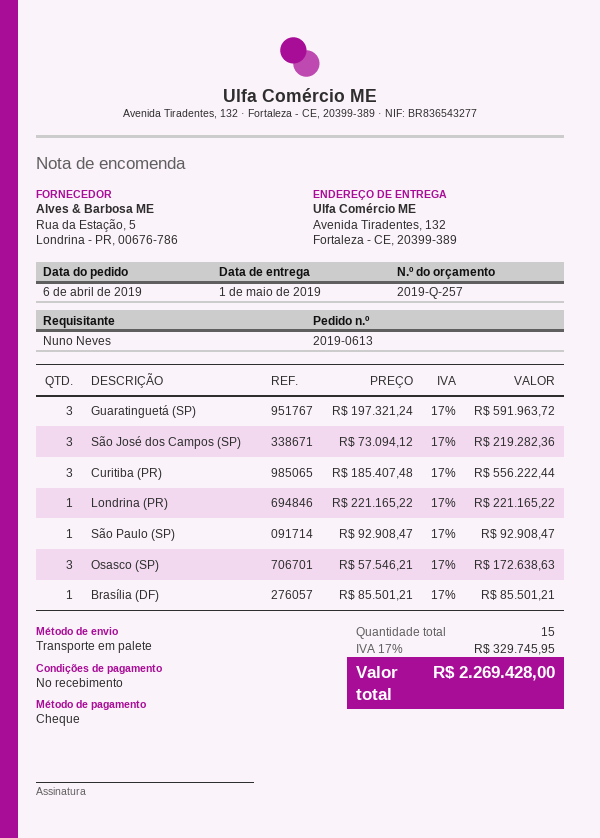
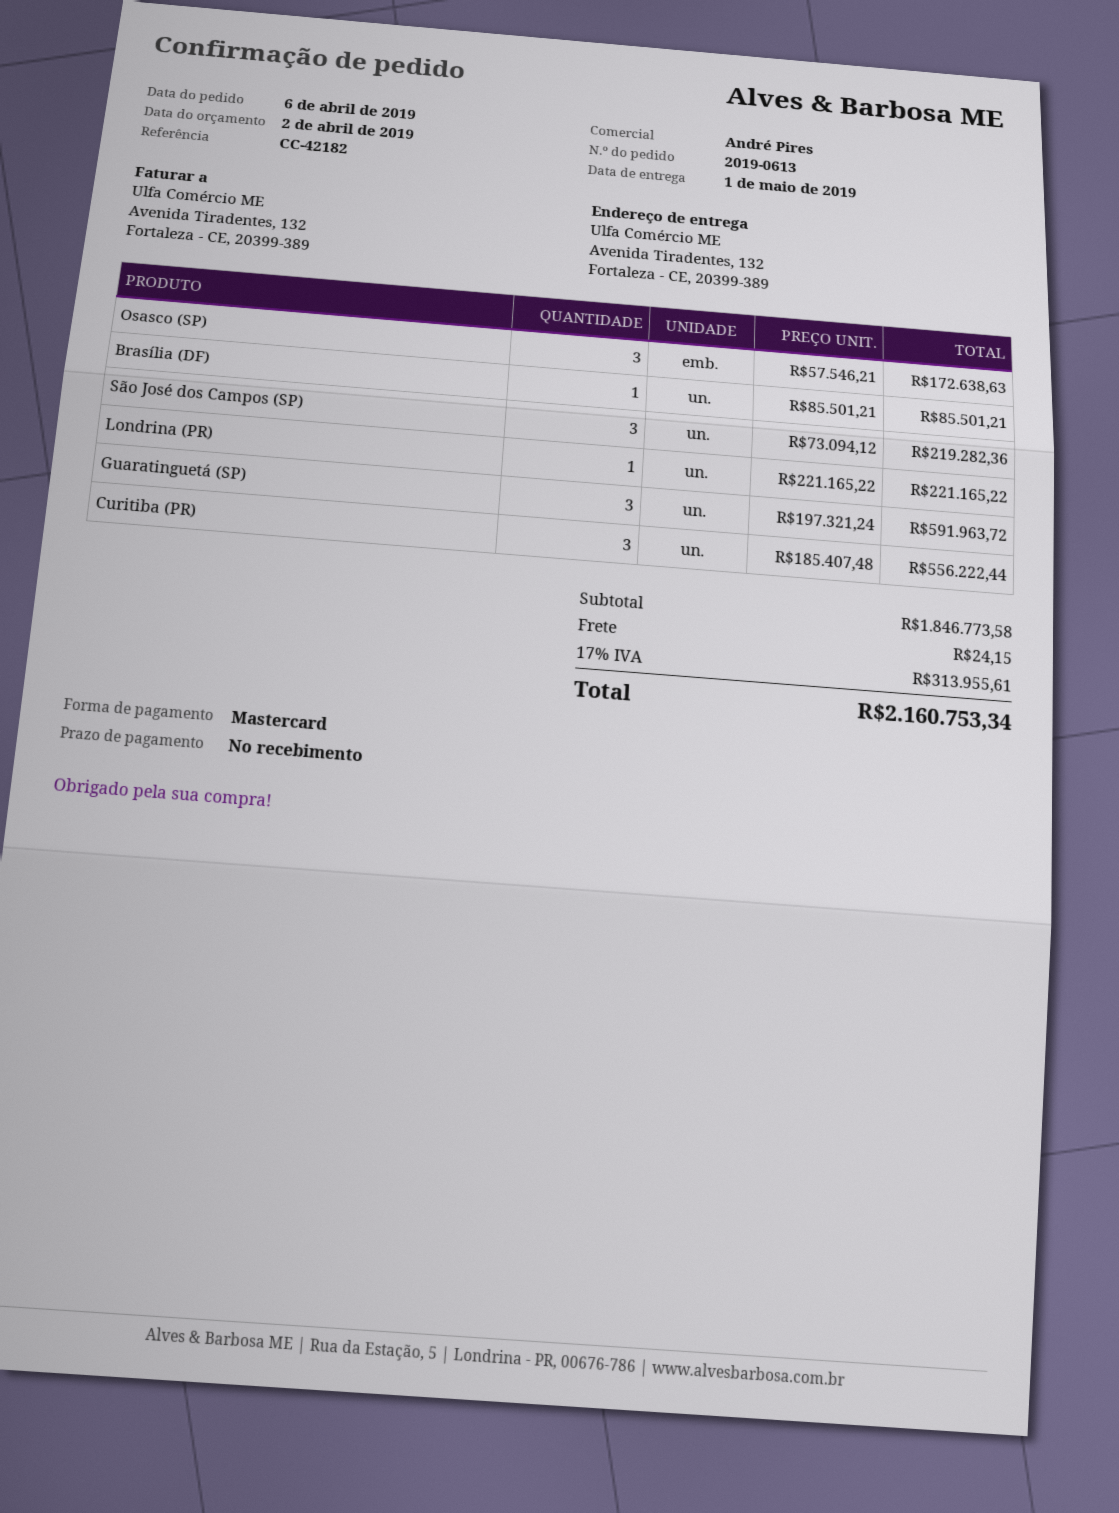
payment method: cheque -> Mastercard
São Paulo (SP): 1 x 92908.47 = 92908.47 -> none
shipping: none -> 24.15
tax: 17% = 329745.95 -> 17% = 313955.61
total: 2269428.00 -> 2160753.34

